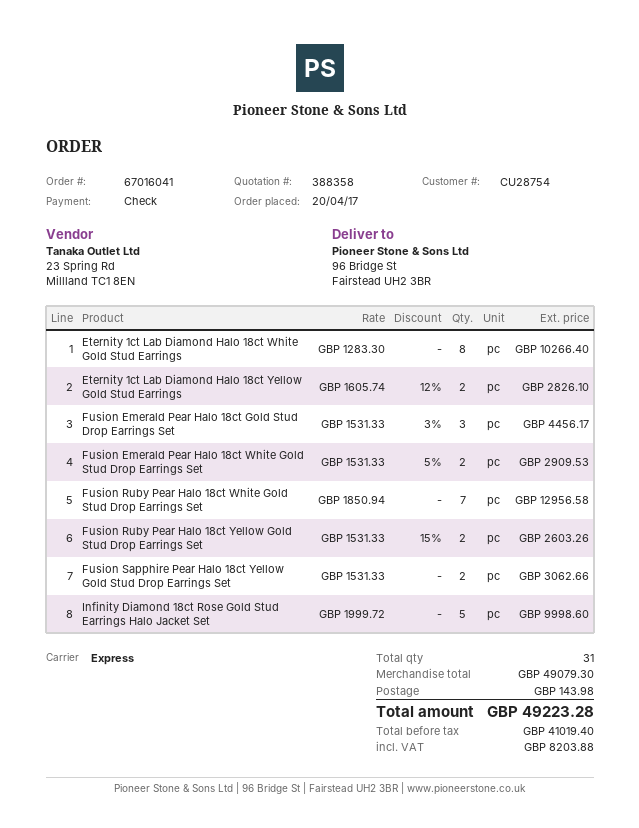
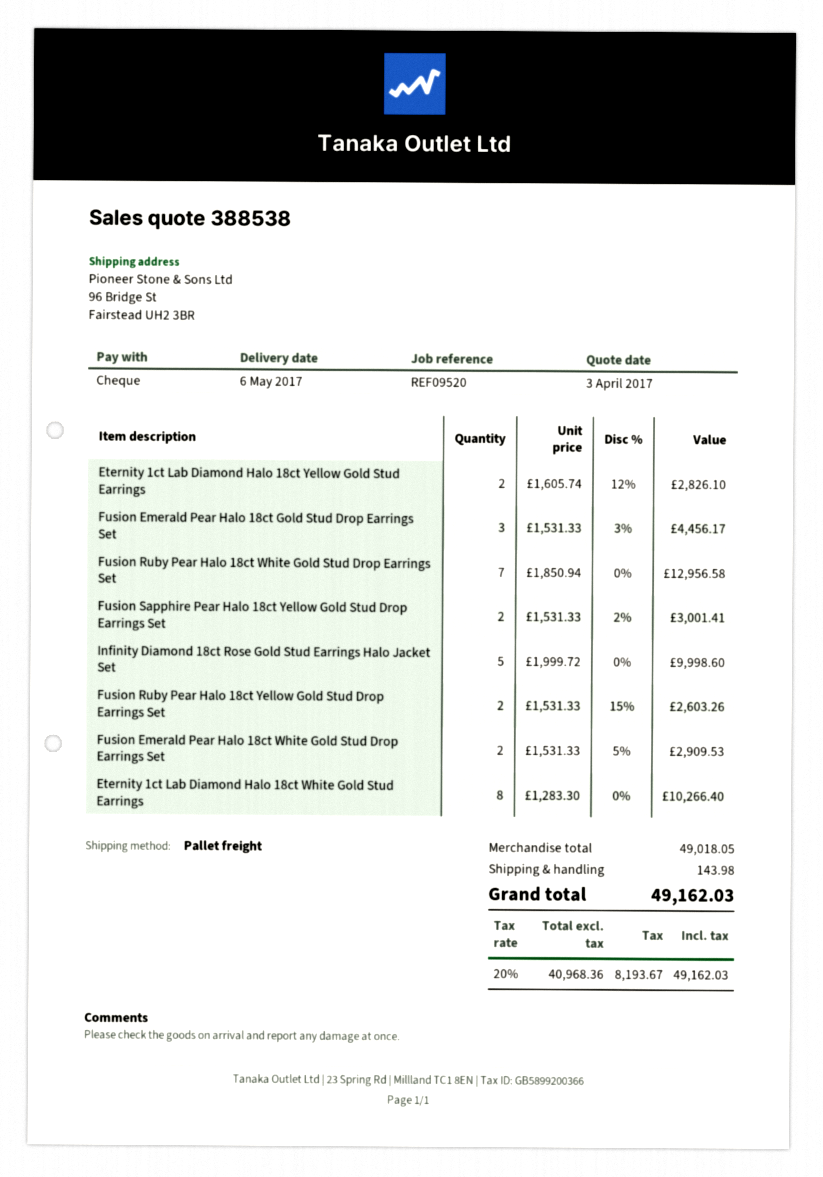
quote number: 388358 -> 388538
shipping method: express -> pallet freight
Fusion Sapphire Pear Halo 18ct Yellow Gold Stud Drop Earrings Set: 2 x 1531.33 = 3062.66 -> 2 x 1531.33 - 2% = 3001.41
subtotal: 49079.30 -> 49018.05
net: 41019.40 -> 40968.36
tax: 8203.88 -> 8193.67
total: 49223.28 -> 49162.03

